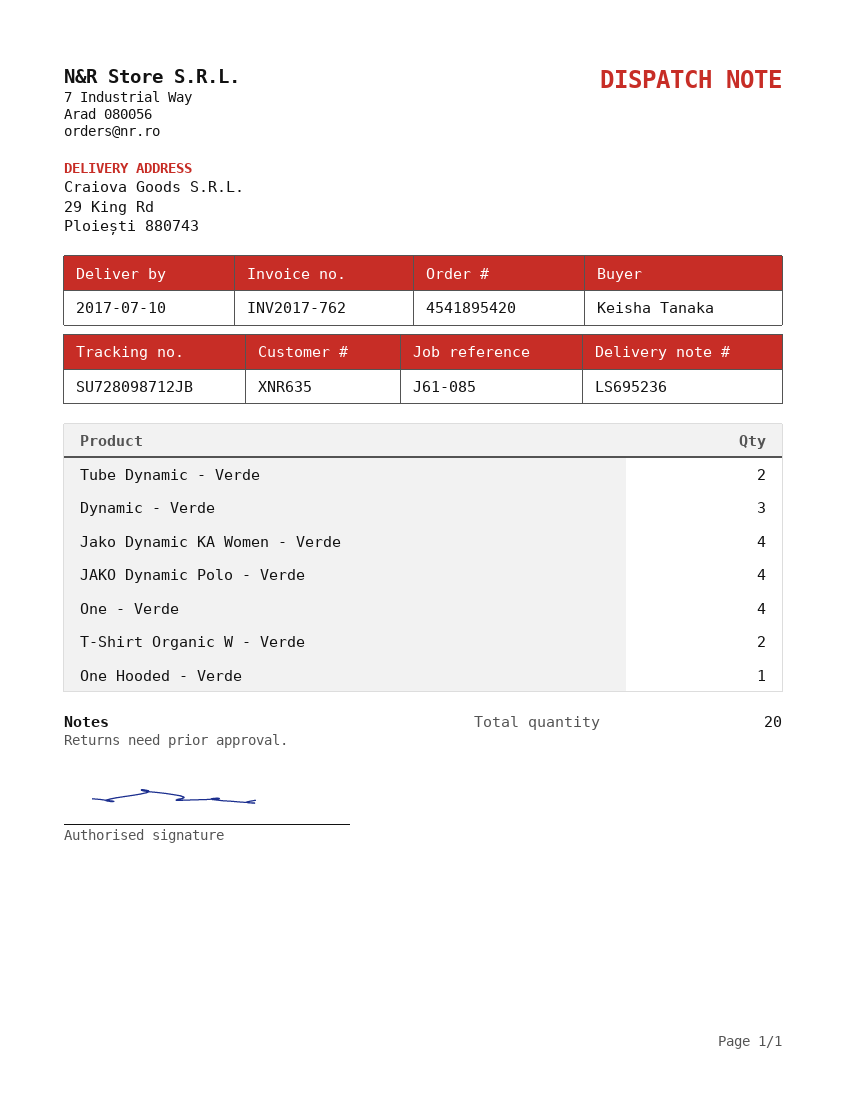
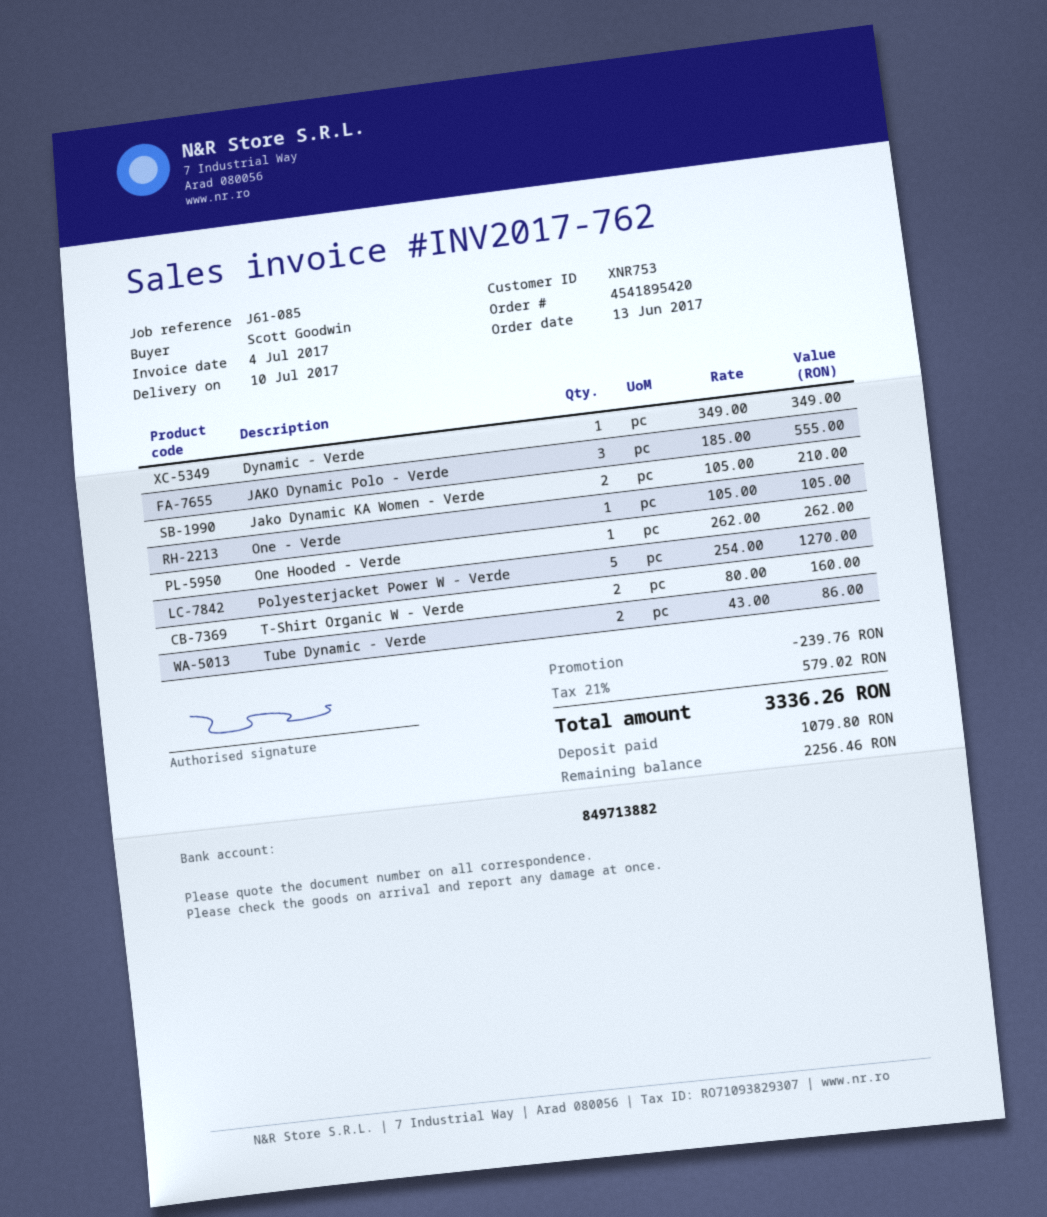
customer number: XNR635 -> XNR753
ordered by: Keisha Tanaka -> Scott Goodwin
Dynamic - Verde: 3 -> 1
Jako Dynamic KA Women - Verde: 4 -> 2
JAKO Dynamic Polo - Verde: 4 -> 3
One - Verde: 4 -> 1
Polyesterjacket Power W - Verde: none -> 5

